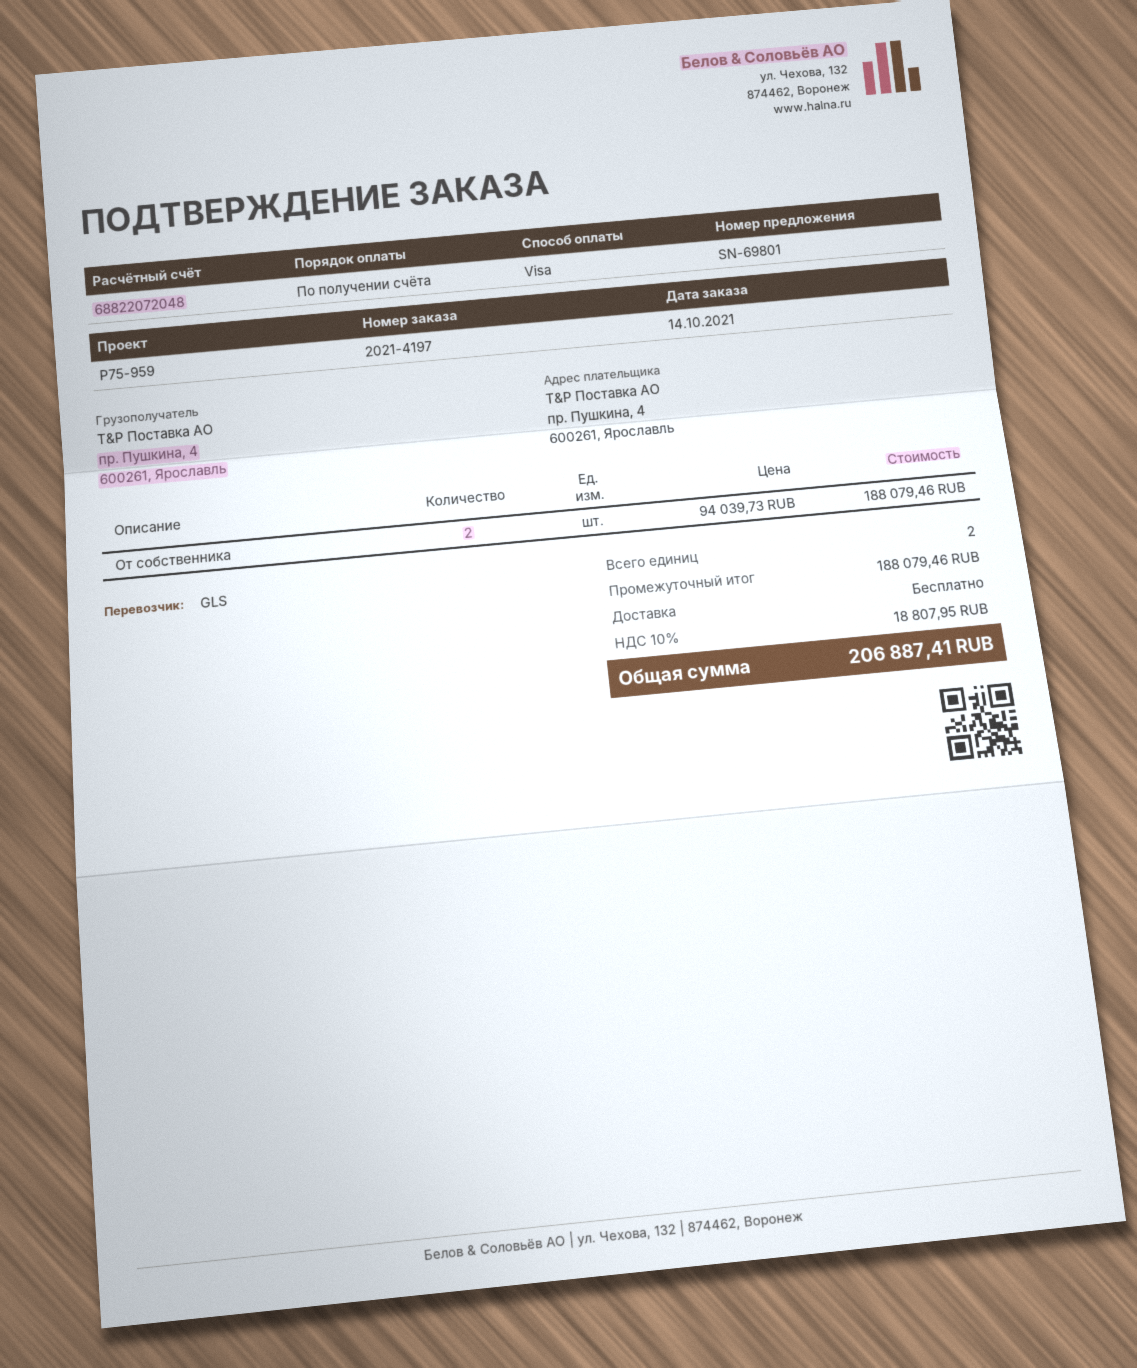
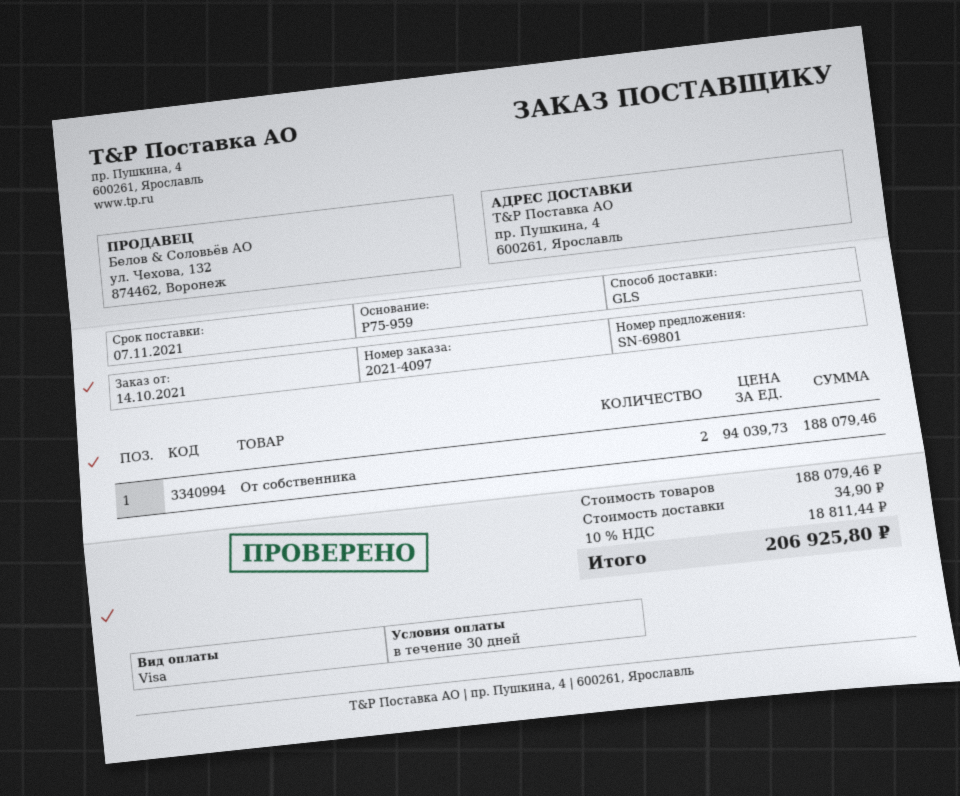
order number: 2021-4197 -> 2021-4097
payment terms: on receipt -> 30 days
shipping: 0.00 -> 34.90
tax: 10% = 18807.95 -> 10% = 18811.44
total: 206887.41 -> 206925.80

